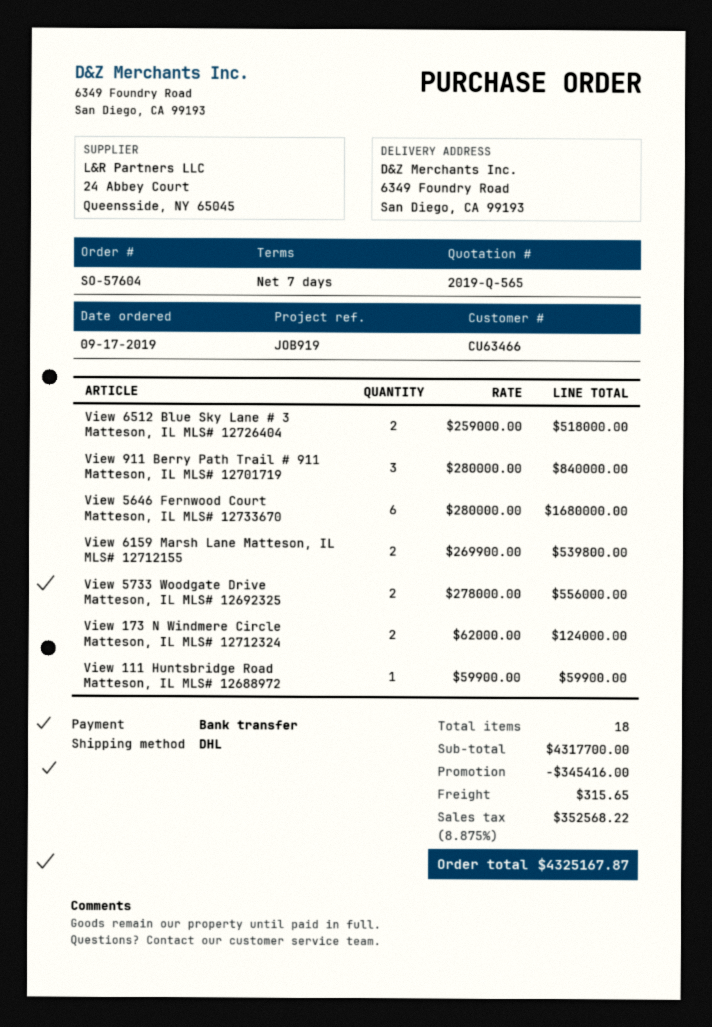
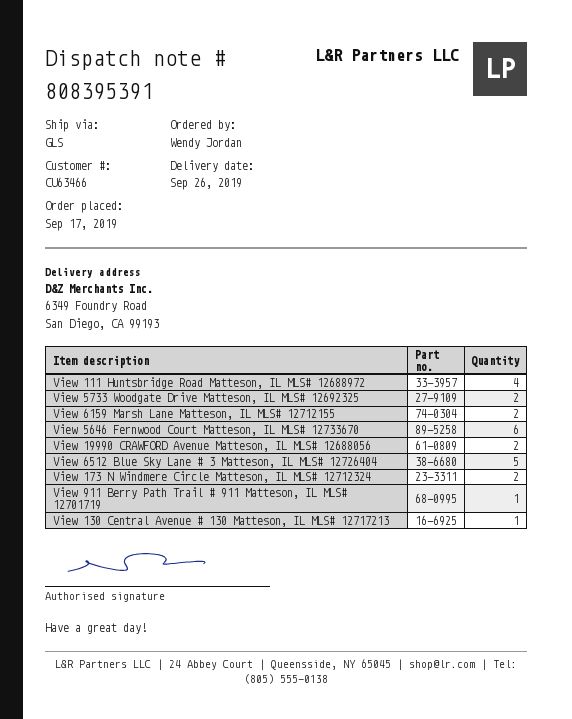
shipping method: DHL -> GLS
View 6512 Blue Sky Lane # 3 Matteson, IL MLS# 12726404: 2 -> 5
View 911 Berry Path Trail # 911 Matteson, IL MLS# 12701719: 3 -> 1
View 111 Huntsbridge Road Matteson, IL MLS# 12688972: 1 -> 4
View 19990 CRAWFORD Avenue Matteson, IL MLS# 12688056: none -> 2
View 130 Central Avenue # 130 Matteson, IL MLS# 12717213: none -> 1

